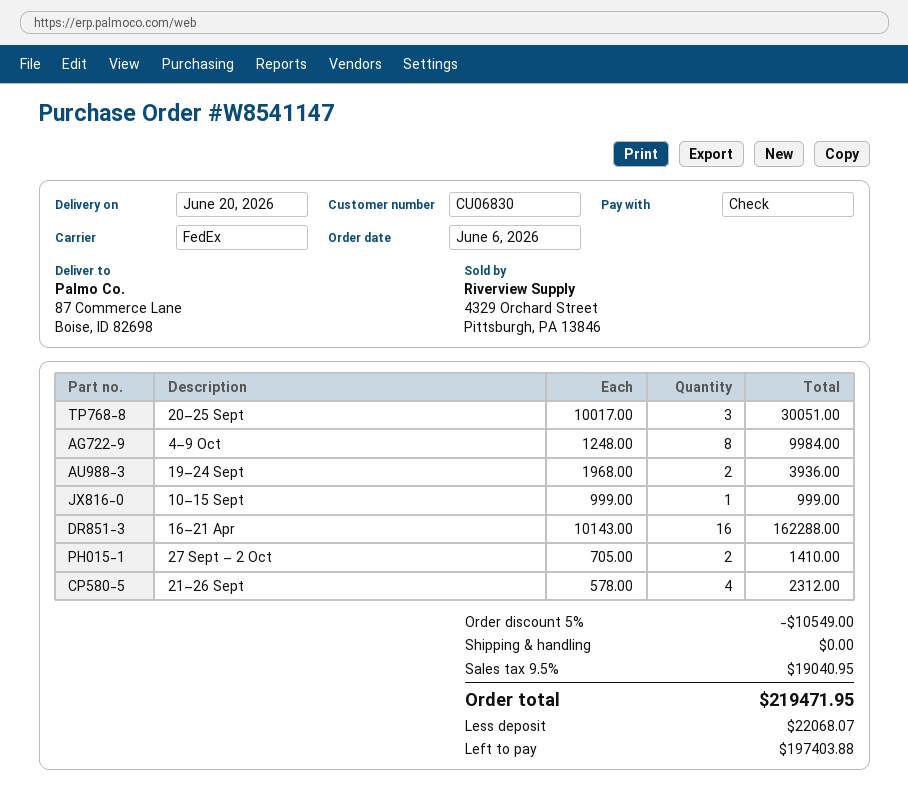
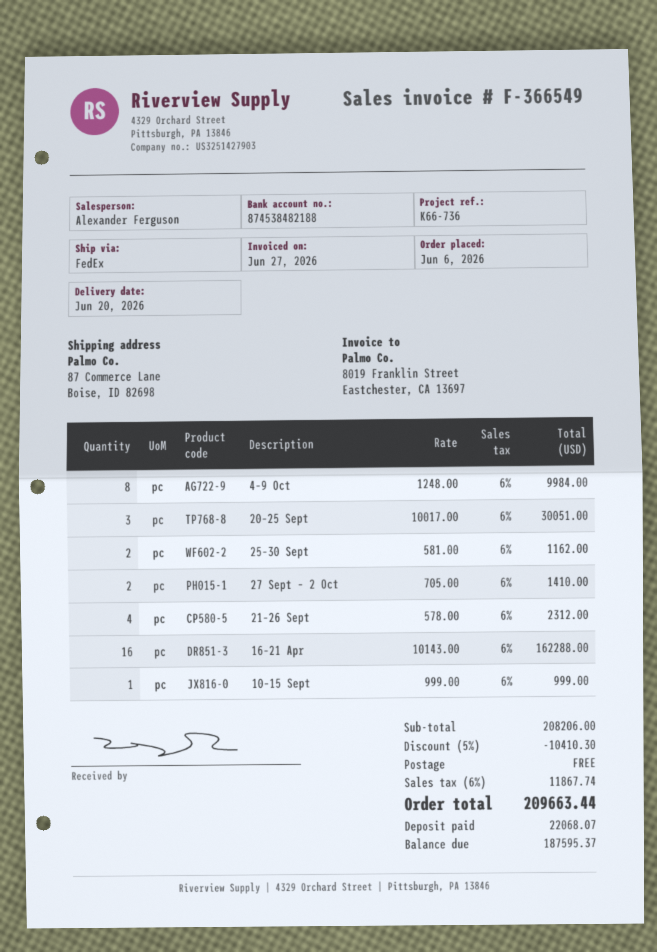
19–24 Sept: 2 x 1968.00 = 3936.00 -> none
25–30 Sept: none -> 2 x 581.00 = 1162.00
discount: 5% = 10549.00 -> 5% = 10410.30
tax: 9.5% = 19040.95 -> 6% = 11867.74
total: 219471.95 -> 209663.44
balance: 197403.88 -> 187595.37

